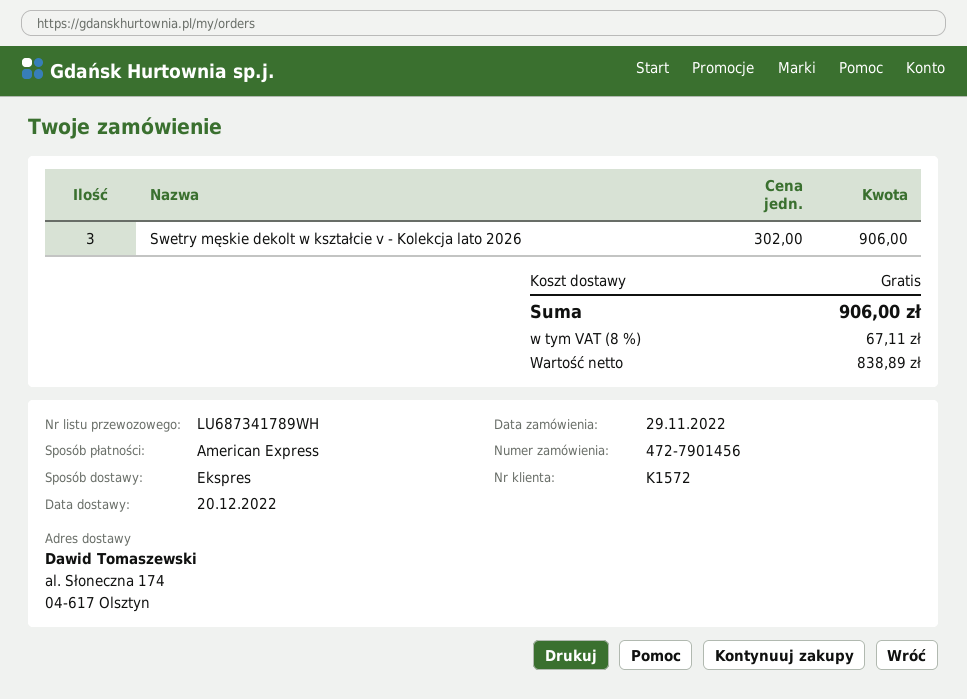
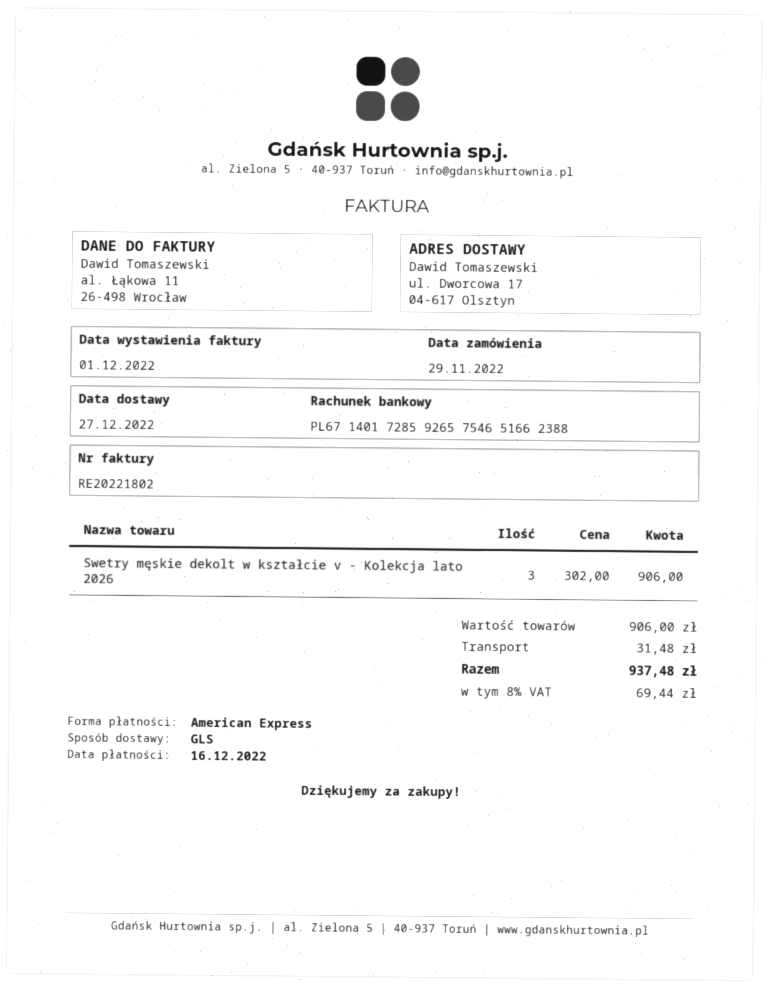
delivery date: 2022-12-20 -> 2022-12-27
shipping method: express -> GLS
ship to: al. Słoneczna 174, 04-617 Olsztyn -> ul. Dworcowa 17, 04-617 Olsztyn
shipping: 0.00 -> 31.48
tax: 8% = 67.11 -> 8% = 69.44
total: 906.00 -> 937.48

